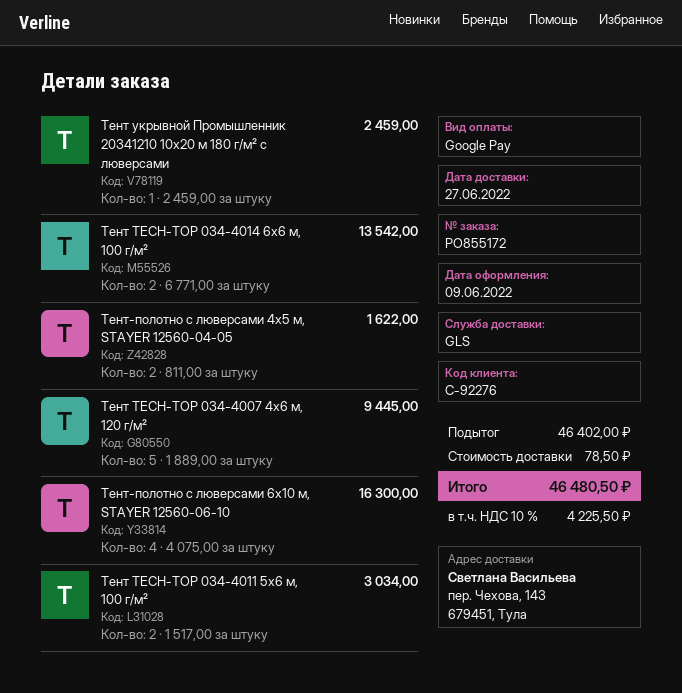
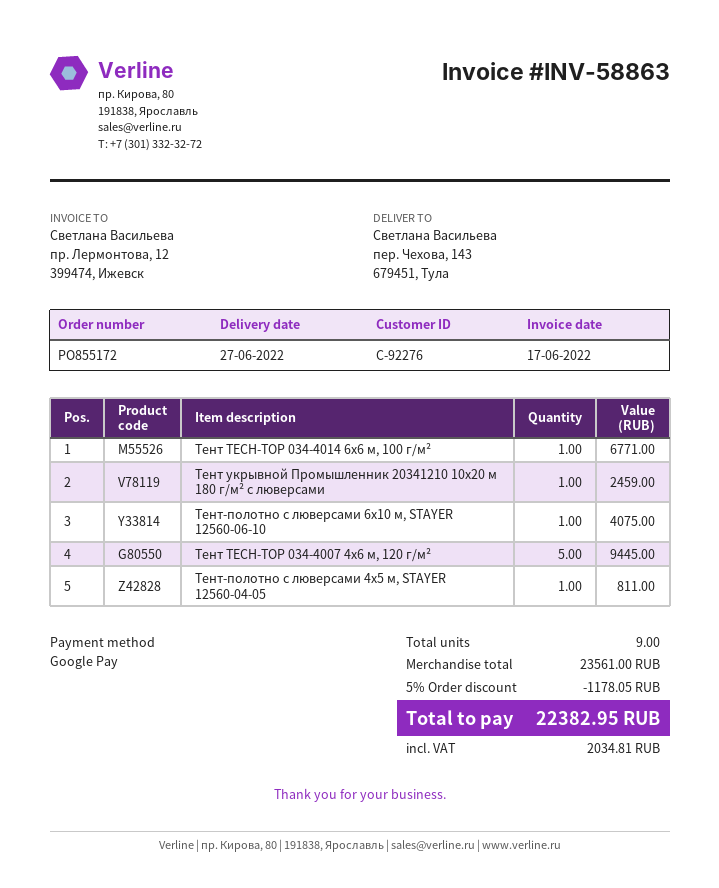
Тент TECH-TOP 034-4014 6x6 м, 100 г/м²: 2 for 13542.00 -> 1 for 6771.00
Тент-полотно с люверсами 4x5 м, STAYER 12560-04-05: 2 for 1622.00 -> 1 for 811.00
Тент-полотно с люверсами 6x10 м, STAYER 12560-06-10: 4 for 16300.00 -> 1 for 4075.00
Тент TECH-TOP 034-4011 5x6 м, 100 г/м²: 2 for 3034.00 -> none
subtotal: 46402.00 -> 23561.00
discount: none -> 5% = 1178.05
shipping: 78.50 -> none
tax: 4225.50 -> 2034.81
total: 46480.50 -> 22382.95

